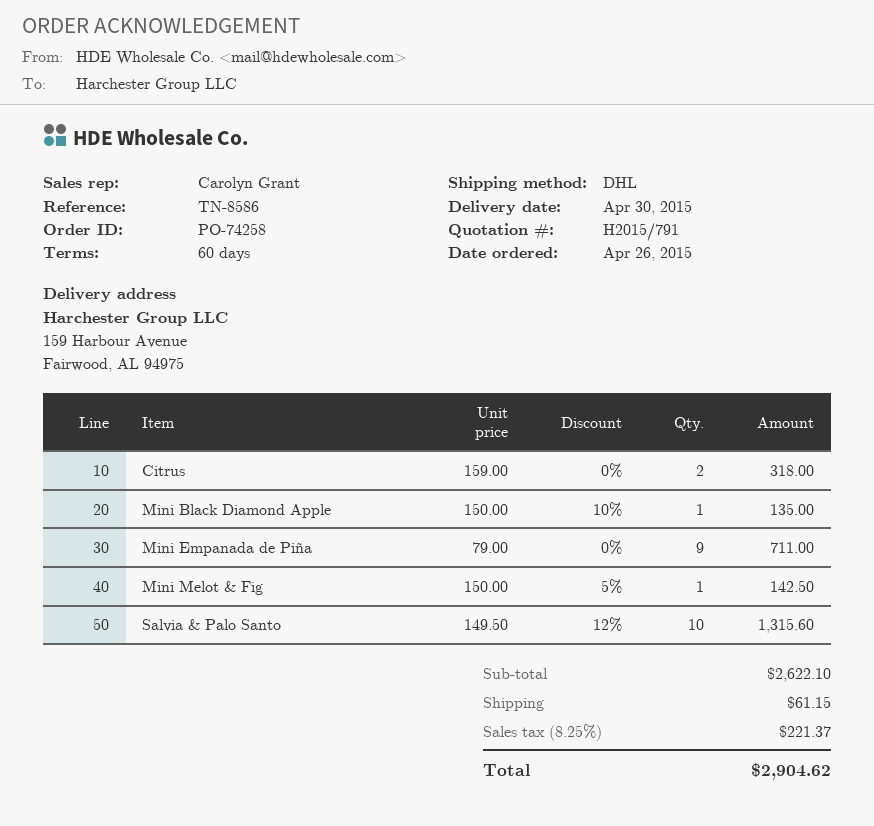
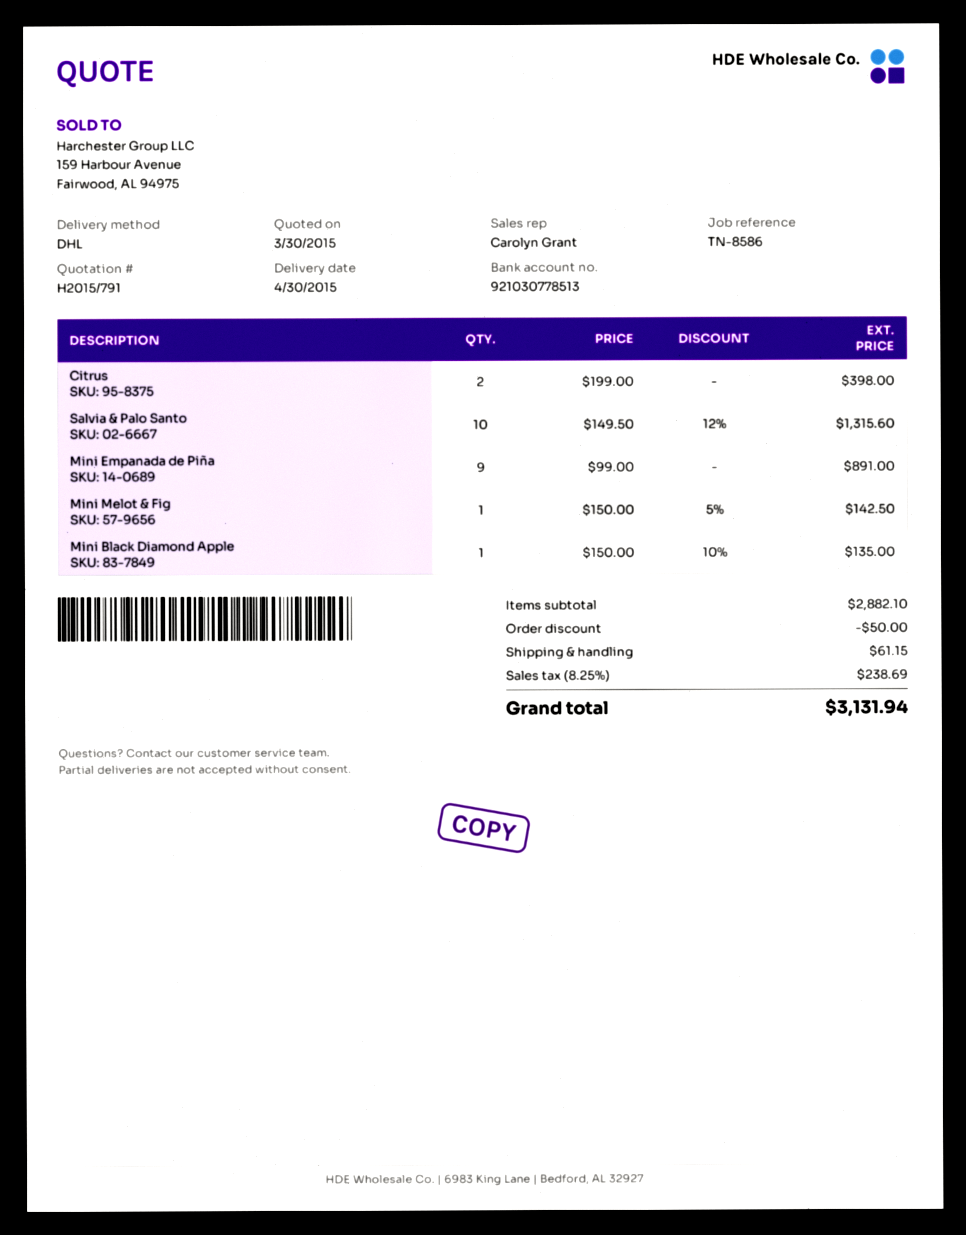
Citrus: 2 x 159.00 = 318.00 -> 2 x 199.00 = 398.00
Mini Empanada de Piña: 9 x 79.00 = 711.00 -> 9 x 99.00 = 891.00
subtotal: 2622.10 -> 2882.10
discount: none -> 50.00
tax: 8.25% = 221.37 -> 8.25% = 238.69
total: 2904.62 -> 3131.94

